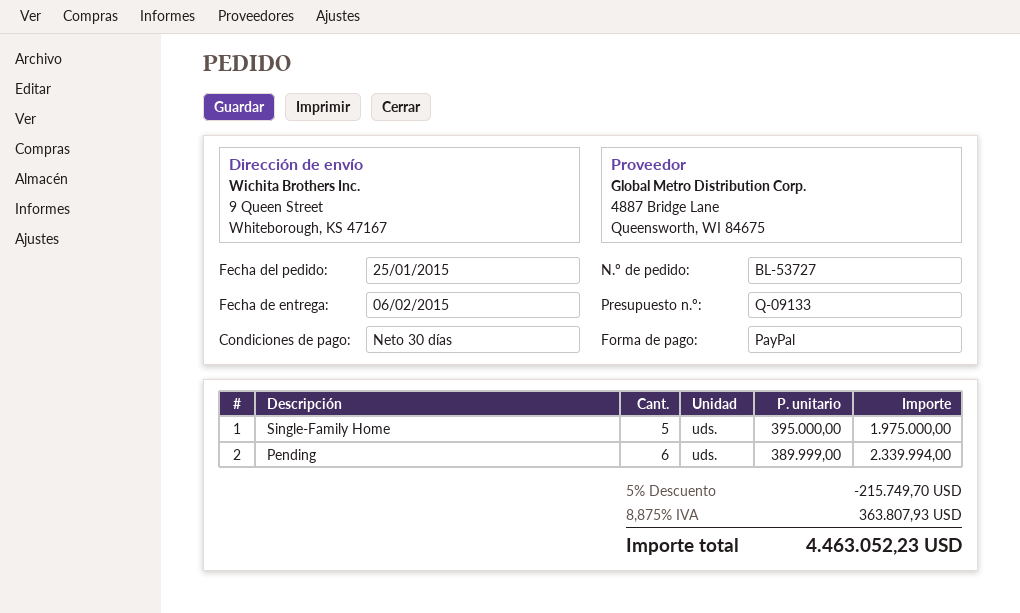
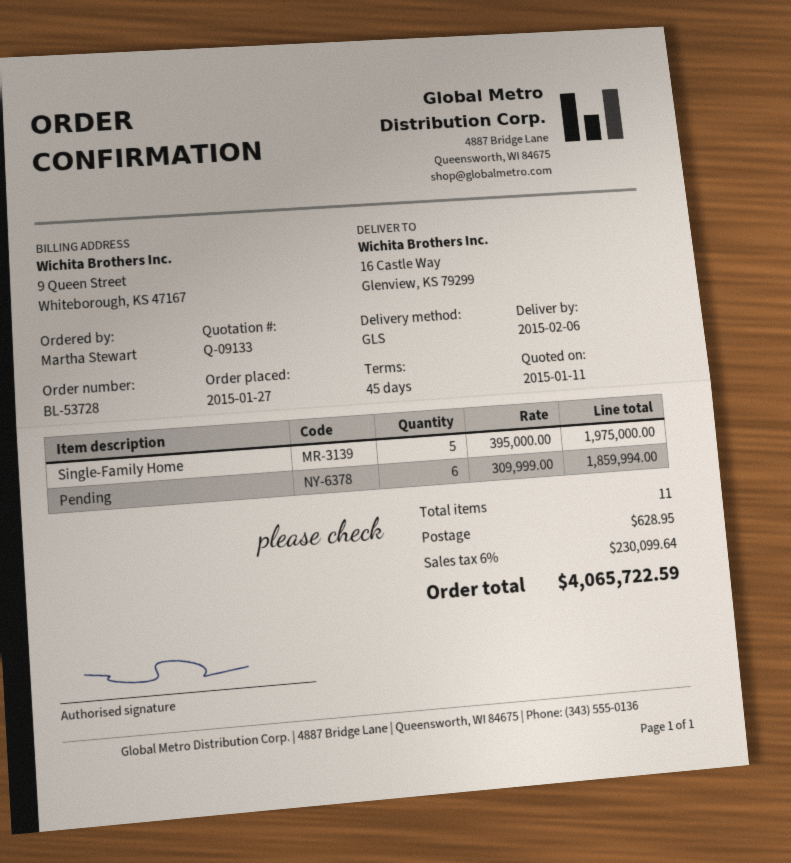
order number: BL-53727 -> BL-53728
order date: 2015-01-25 -> 2015-01-27
payment terms: 30 days -> 45 days
ship to: 9 Queen Street, Whiteborough, KS 47167 -> 16 Castle Way, Glenview, KS 79299
Pending: 6 x 389999.00 = 2339994.00 -> 6 x 309999.00 = 1859994.00
discount: 5% = 215749.70 -> none
shipping: none -> 628.95
tax: 8.875% = 363807.93 -> 6% = 230099.64
total: 4463052.23 -> 4065722.59

